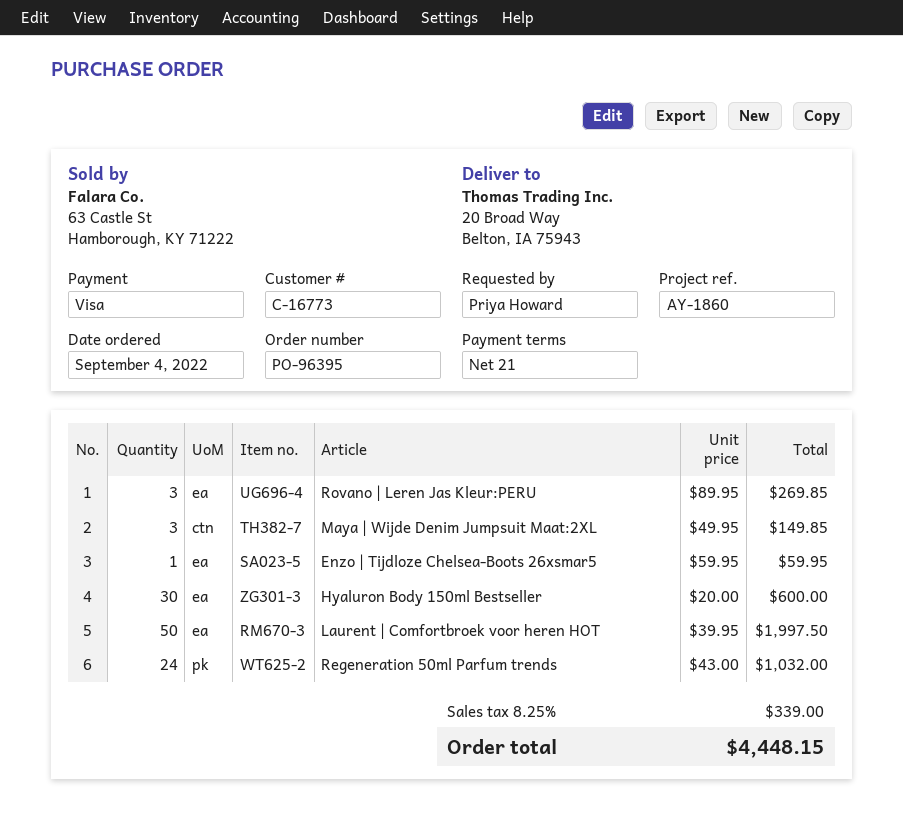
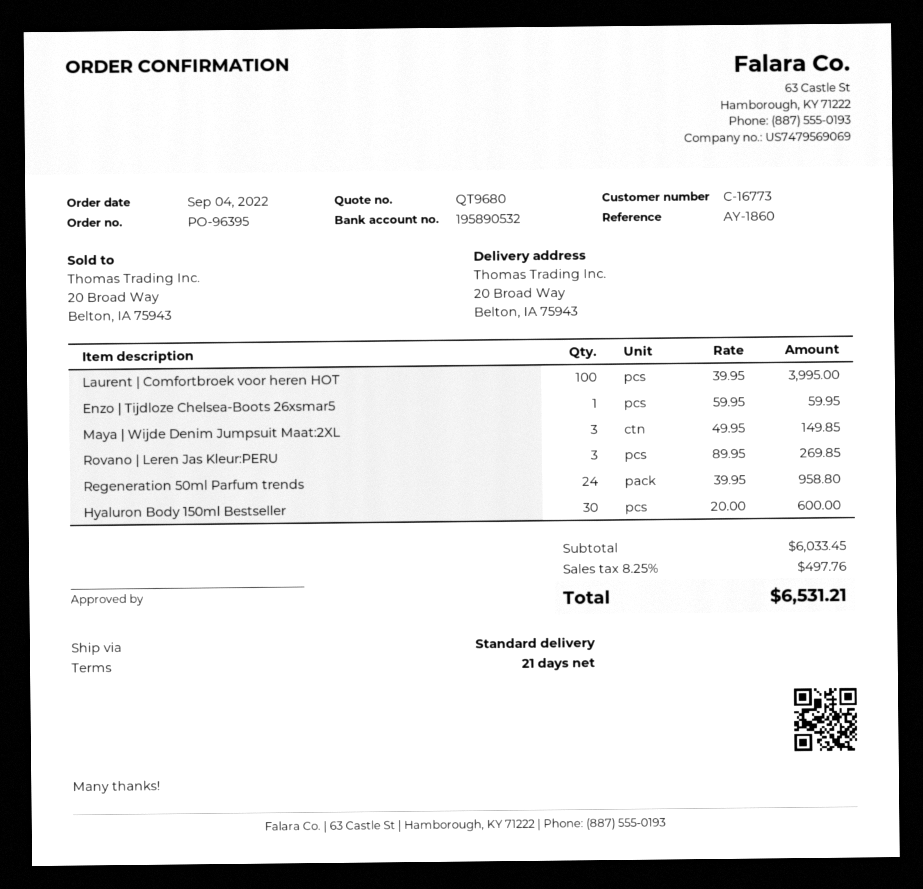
Laurent | Comfortbroek voor heren HOT: 50 x 39.95 = 1997.50 -> 100 x 39.95 = 3995.00
Regeneration 50ml Parfum trends: 24 x 43.00 = 1032.00 -> 24 x 39.95 = 958.80
tax: 8.25% = 339.00 -> 8.25% = 497.76
total: 4448.15 -> 6531.21

